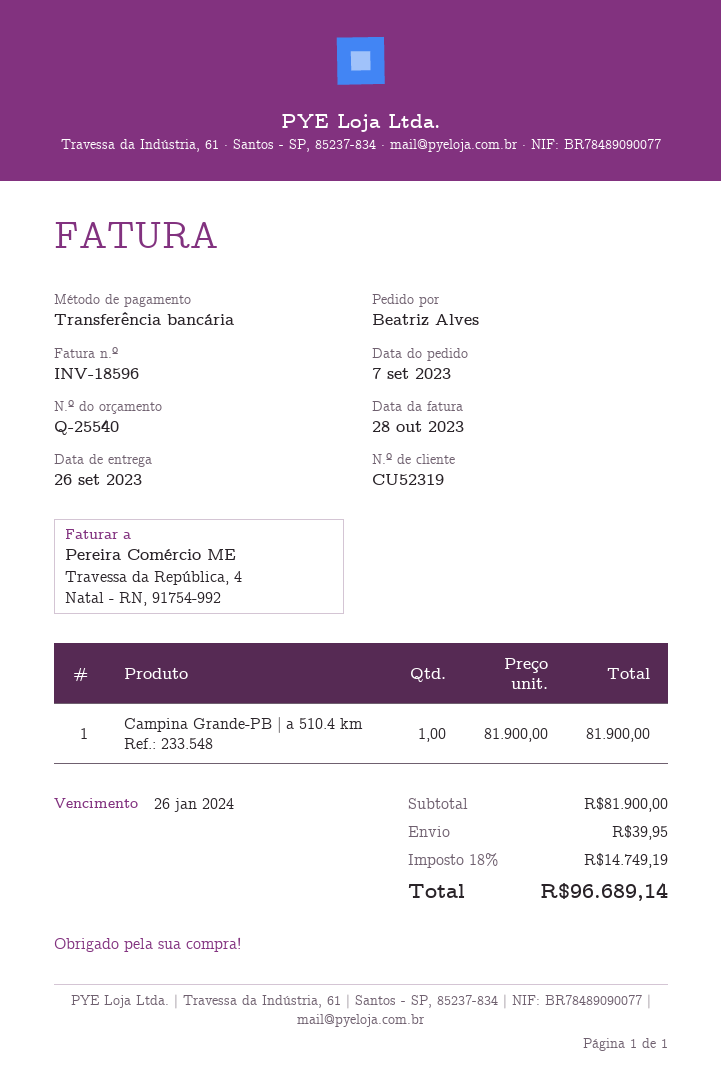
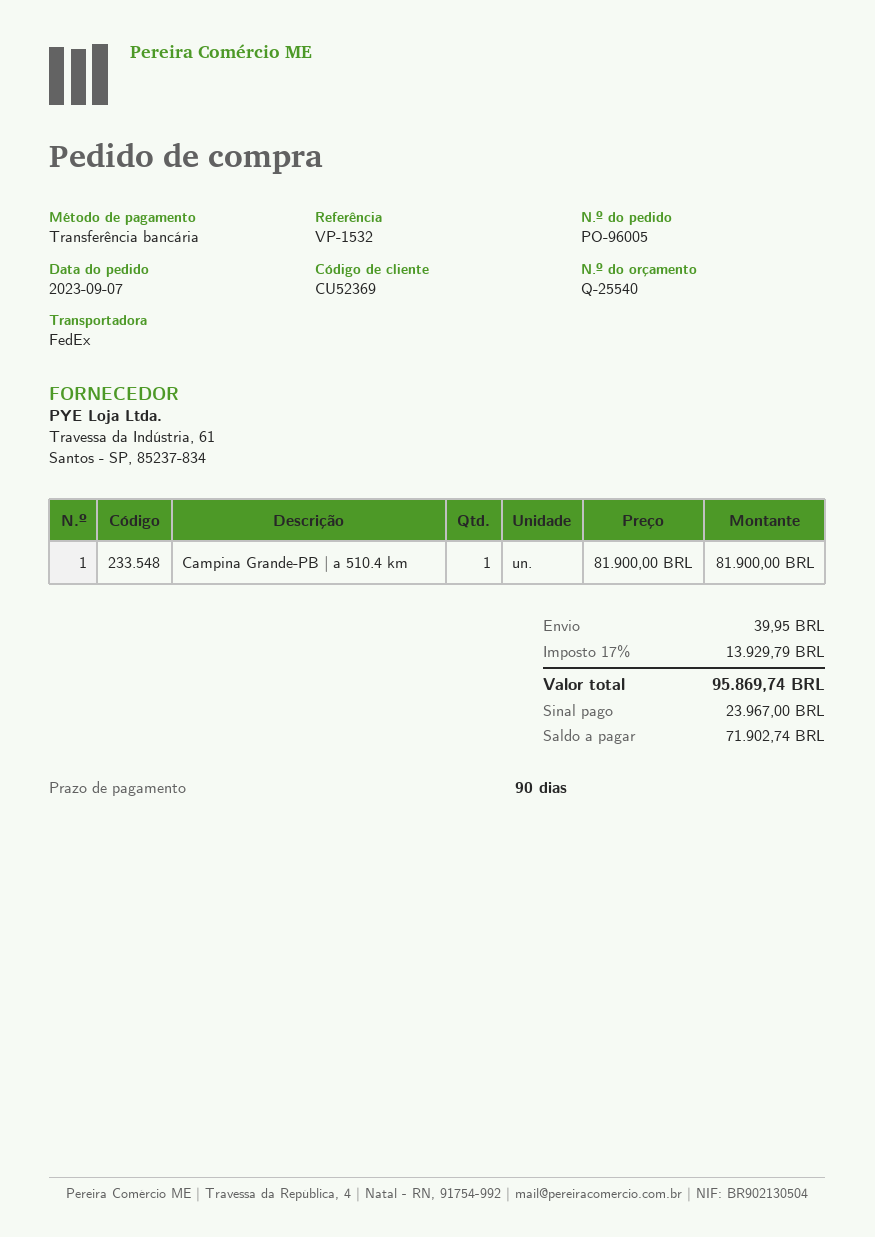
customer number: CU52319 -> CU52369
tax: 18% = 14749.19 -> 17% = 13929.79
total: 96689.14 -> 95869.74

